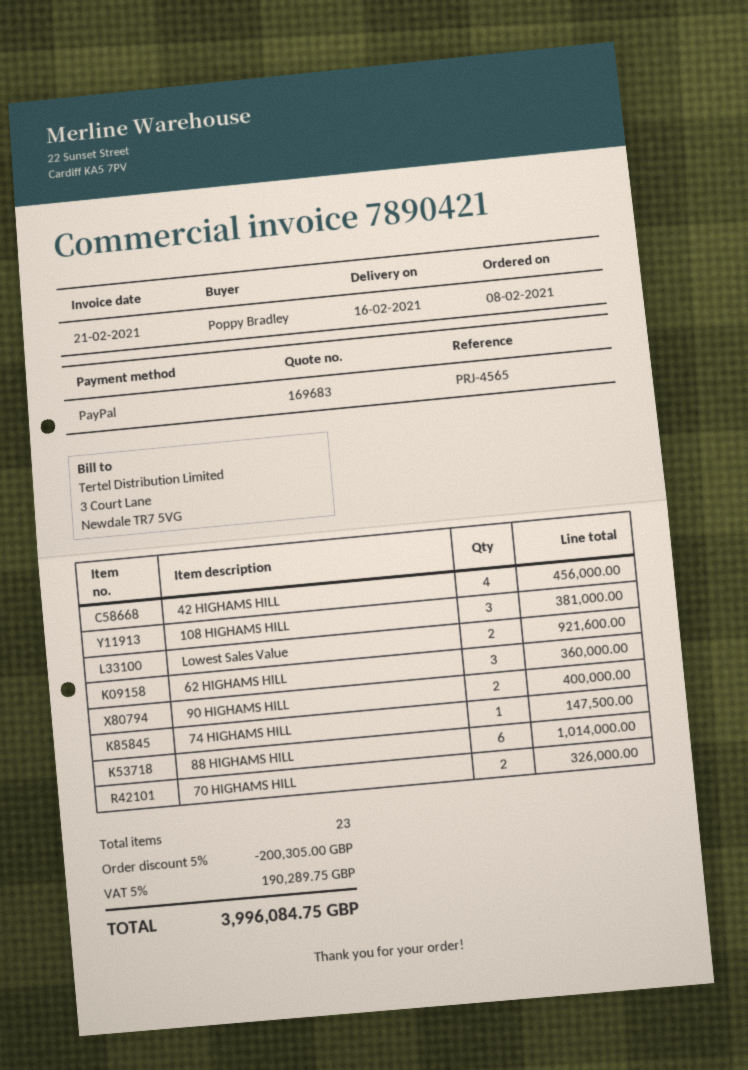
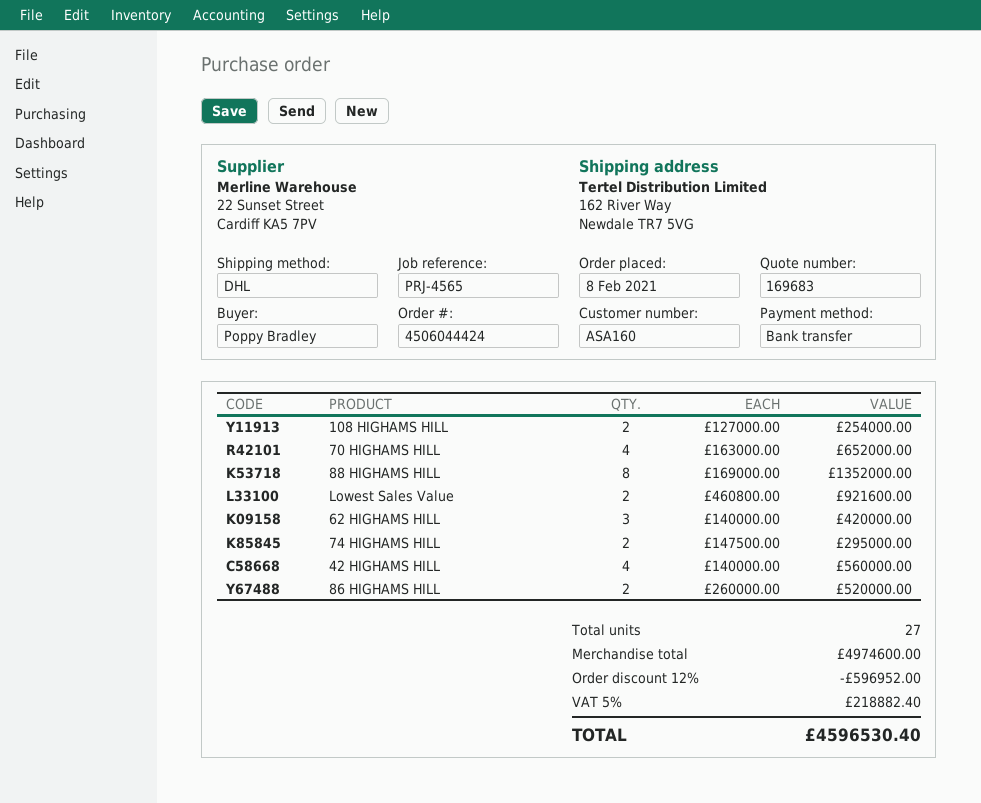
payment method: PayPal -> bank transfer
42 HIGHAMS HILL: 4 for 456000.00 -> 4 for 560000.00
108 HIGHAMS HILL: 3 for 381000.00 -> 2 for 254000.00
62 HIGHAMS HILL: 3 for 360000.00 -> 3 for 420000.00
90 HIGHAMS HILL: 2 for 400000.00 -> none
74 HIGHAMS HILL: 1 for 147500.00 -> 2 for 295000.00
88 HIGHAMS HILL: 6 for 1014000.00 -> 8 for 1352000.00
70 HIGHAMS HILL: 2 for 326000.00 -> 4 for 652000.00
86 HIGHAMS HILL: none -> 2 for 520000.00
total quantity: 23 -> 27
discount: 5% = 200305.00 -> 12% = 596952.00
tax: 5% = 190289.75 -> 5% = 218882.40
total: 3996084.75 -> 4596530.40

